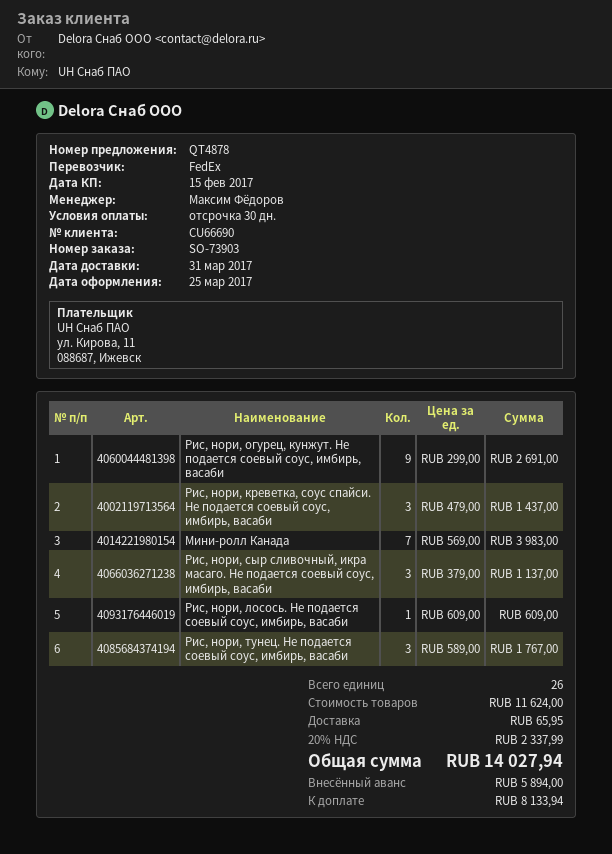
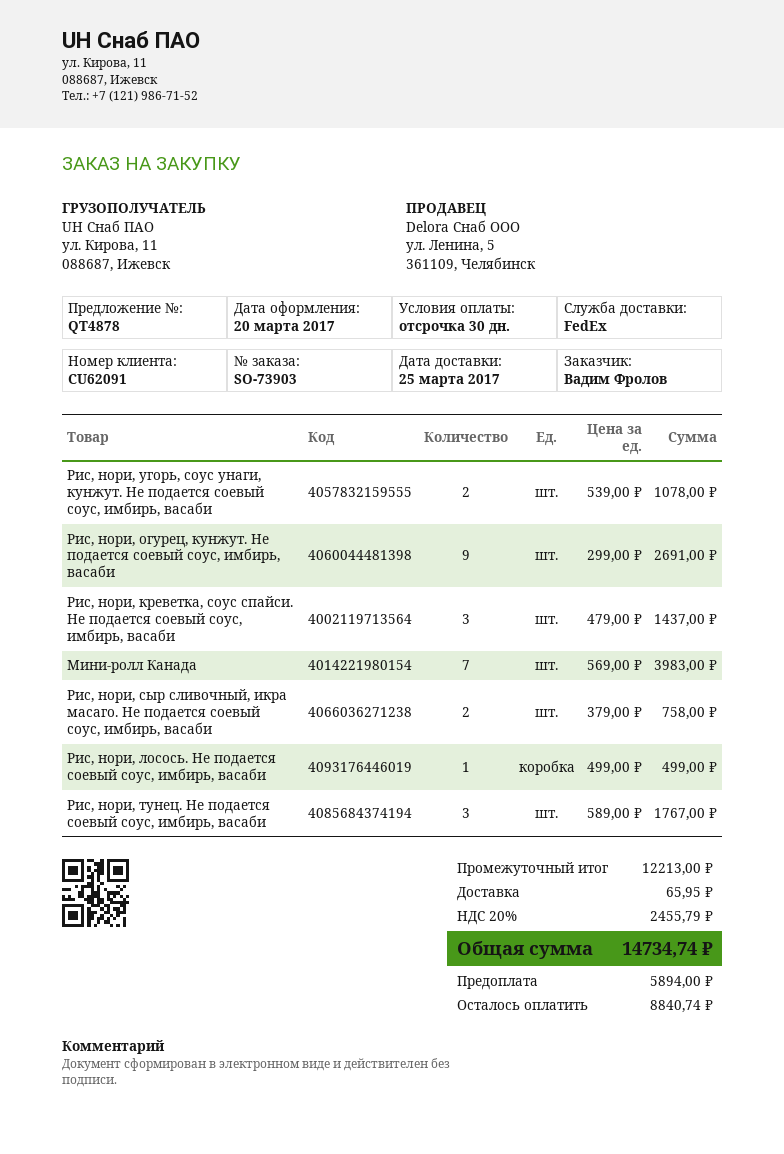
order date: 2017-03-25 -> 2017-03-20
delivery date: 2017-03-31 -> 2017-03-25
customer number: CU66690 -> CU62091
Рис, нори, сыр сливочный, икра масаго. Не подается соевый соус, имбирь, васаби: 3 x 379.00 = 1137.00 -> 2 x 379.00 = 758.00
Рис, нори, лосось. Не подается соевый соус, имбирь, васаби: 1 x 609.00 = 609.00 -> 1 x 499.00 = 499.00
Рис, нори, угорь, соус унаги, кунжут. Не подается соевый соус, имбирь, васаби: none -> 2 x 539.00 = 1078.00
subtotal: 11624.00 -> 12213.00
tax: 20% = 2337.99 -> 20% = 2455.79
total: 14027.94 -> 14734.74
balance: 8133.94 -> 8840.74

